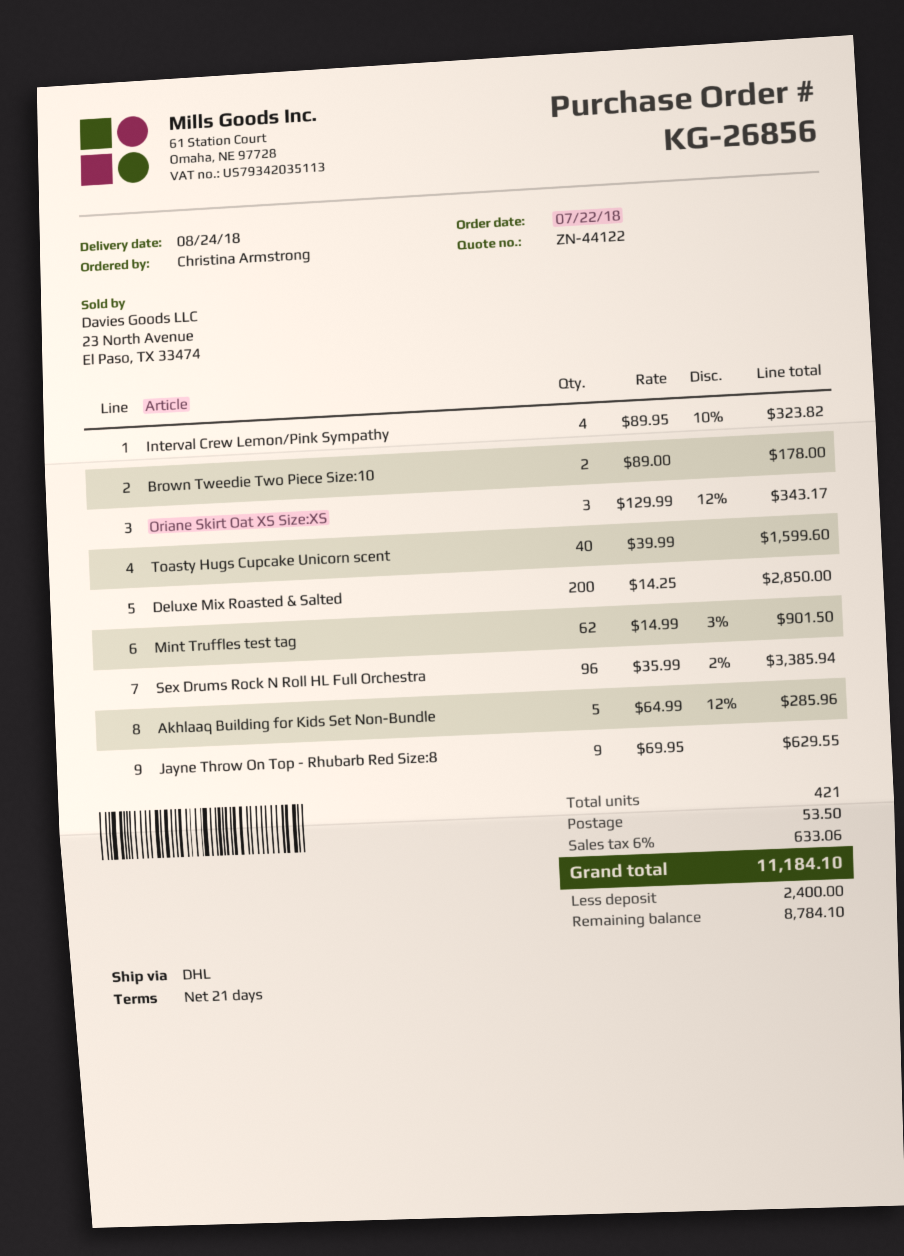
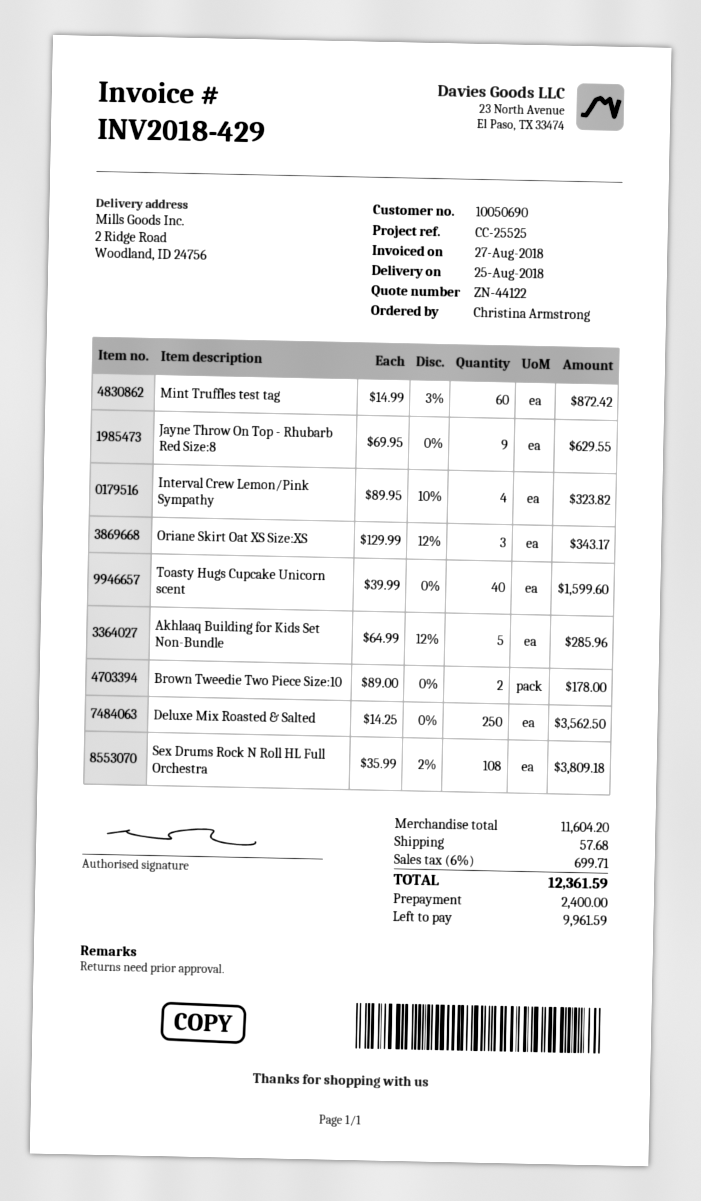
delivery date: 2018-08-24 -> 2018-08-25
Deluxe Mix Roasted & Salted: 200 x 14.25 = 2850.00 -> 250 x 14.25 = 3562.50
Mint Truffles test tag: 62 x 14.99 - 3% = 901.50 -> 60 x 14.99 - 3% = 872.42
Sex Drums Rock N Roll HL Full Orchestra: 96 x 35.99 - 2% = 3385.94 -> 108 x 35.99 - 2% = 3809.18
shipping: 53.50 -> 57.68
tax: 6% = 633.06 -> 6% = 699.71
total: 11184.10 -> 12361.59
balance: 8784.10 -> 9961.59

